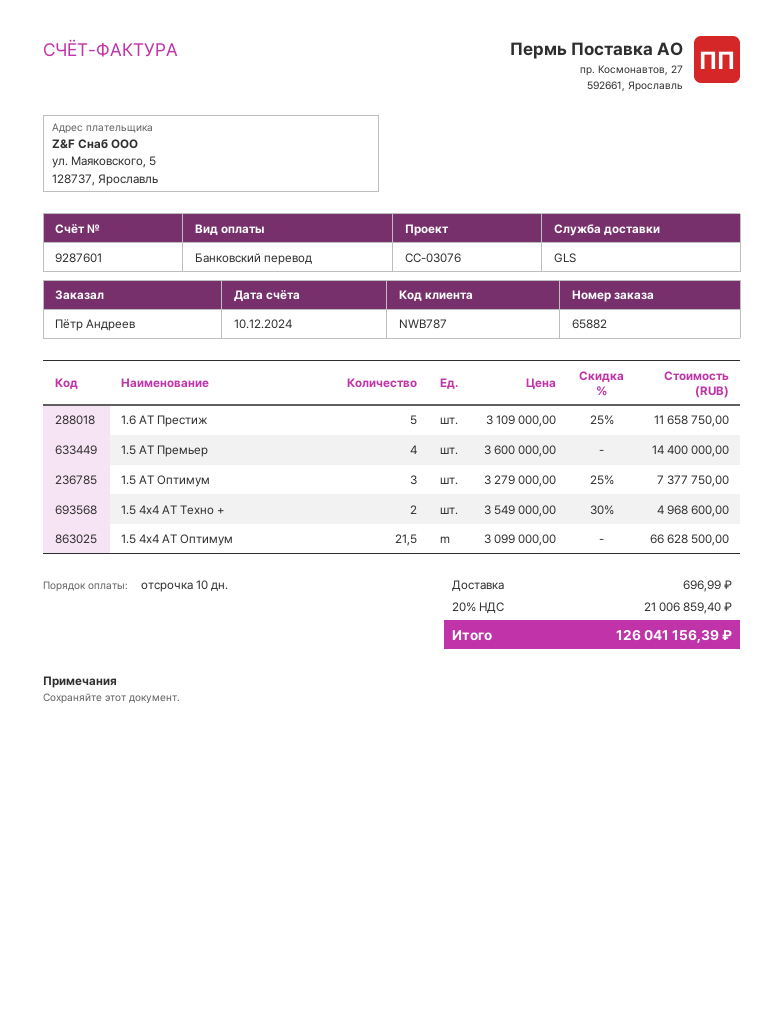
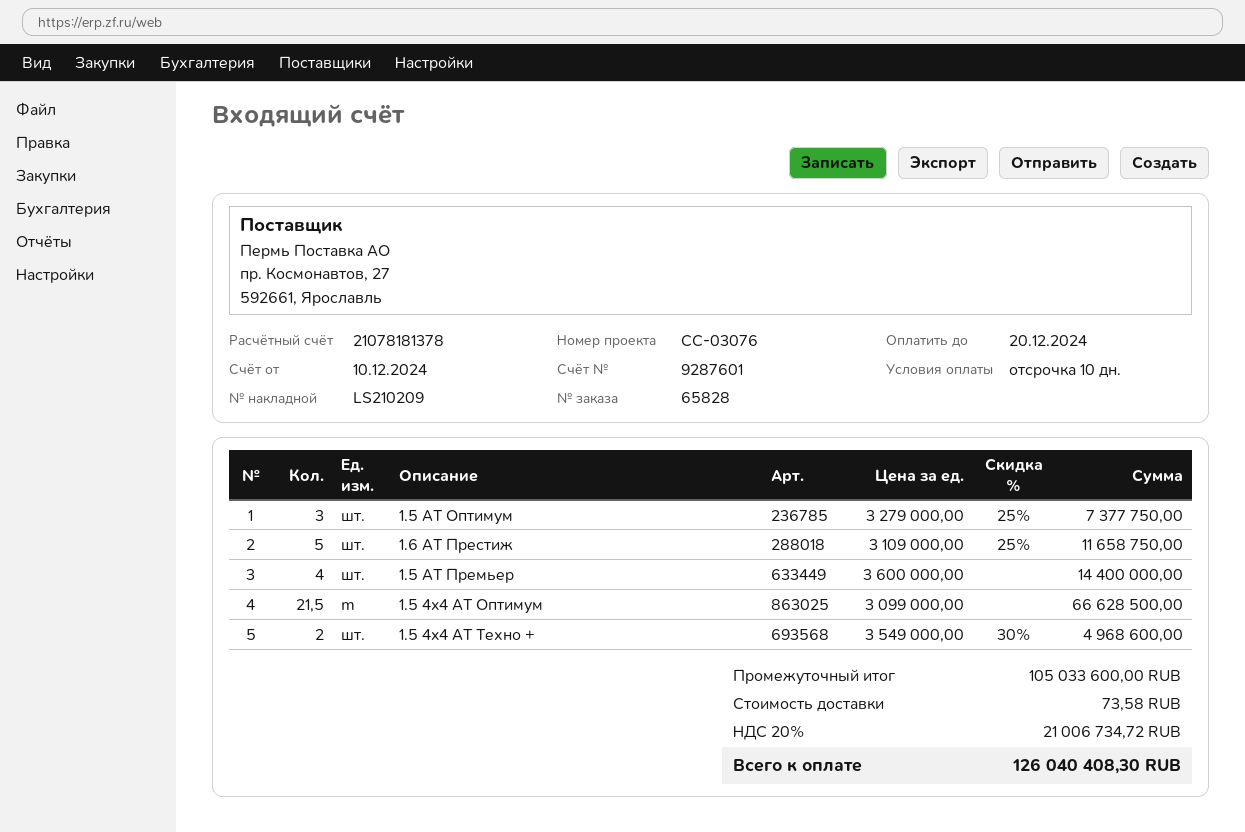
order number: 65882 -> 65828
shipping: 696.99 -> 73.58
tax: 20% = 21006859.40 -> 20% = 21006734.72
total: 126041156.39 -> 126040408.30

